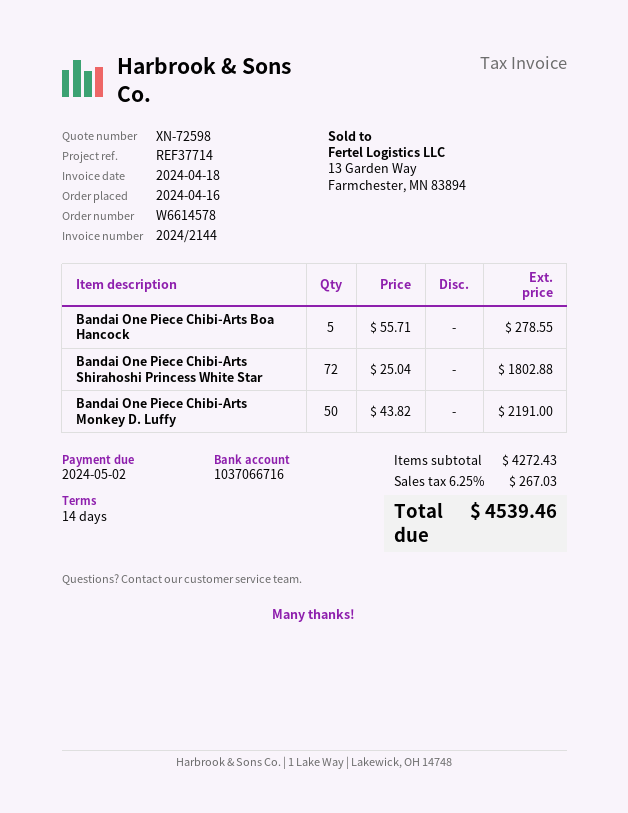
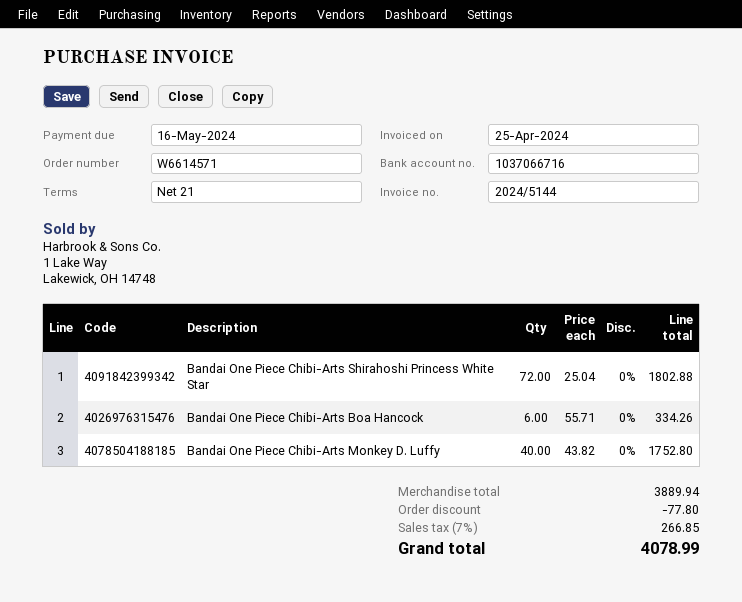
order number: W6614578 -> W6614571
invoice number: 2024/2144 -> 2024/5144
invoice date: 2024-04-18 -> 2024-04-25
payment terms: 14 days -> 21 days
due date: 2024-05-02 -> 2024-05-16
Bandai One Piece Chibi-Arts Boa Hancock: 5 x 55.71 = 278.55 -> 6 x 55.71 = 334.26
Bandai One Piece Chibi-Arts Monkey D. Luffy: 50 x 43.82 = 2191.00 -> 40 x 43.82 = 1752.80
subtotal: 4272.43 -> 3889.94
discount: none -> 77.80
tax: 6.25% = 267.03 -> 7% = 266.85
total: 4539.46 -> 4078.99

